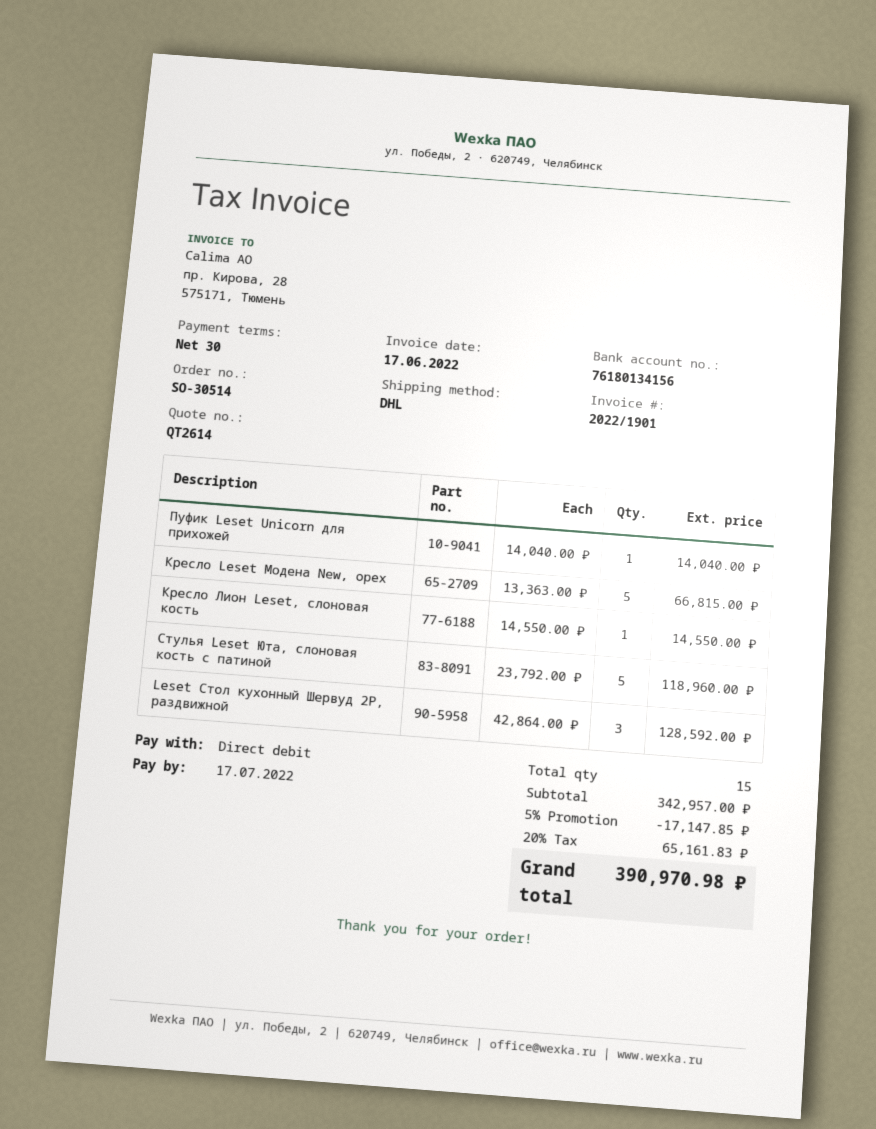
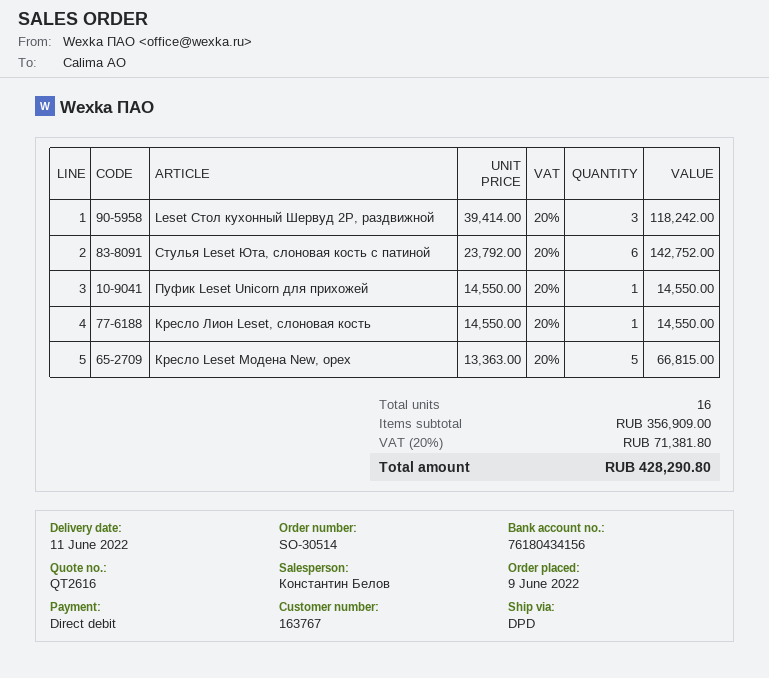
quote number: QT2614 -> QT2616
bank account: 76180134156 -> 76180434156
shipping method: DHL -> DPD
Пуфик Leset Unicorn для прихожей: 1 x 14040.00 = 14040.00 -> 1 x 14550.00 = 14550.00
Стулья Leset Юта, слоновая кость с патиной: 5 x 23792.00 = 118960.00 -> 6 x 23792.00 = 142752.00
Leset Стол кухонный Шервуд 2Р, раздвижной: 3 x 42864.00 = 128592.00 -> 3 x 39414.00 = 118242.00
total quantity: 15 -> 16
subtotal: 342957.00 -> 356909.00
discount: 5% = 17147.85 -> none
tax: 20% = 65161.83 -> 20% = 71381.80
total: 390970.98 -> 428290.80

